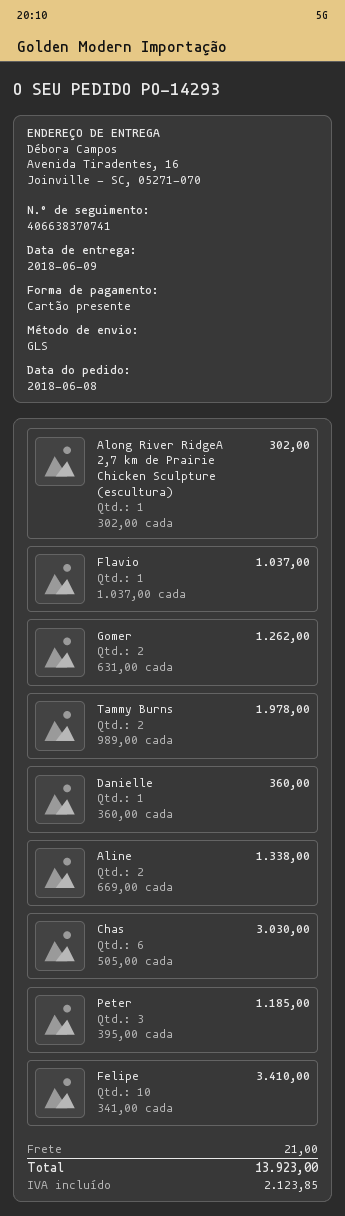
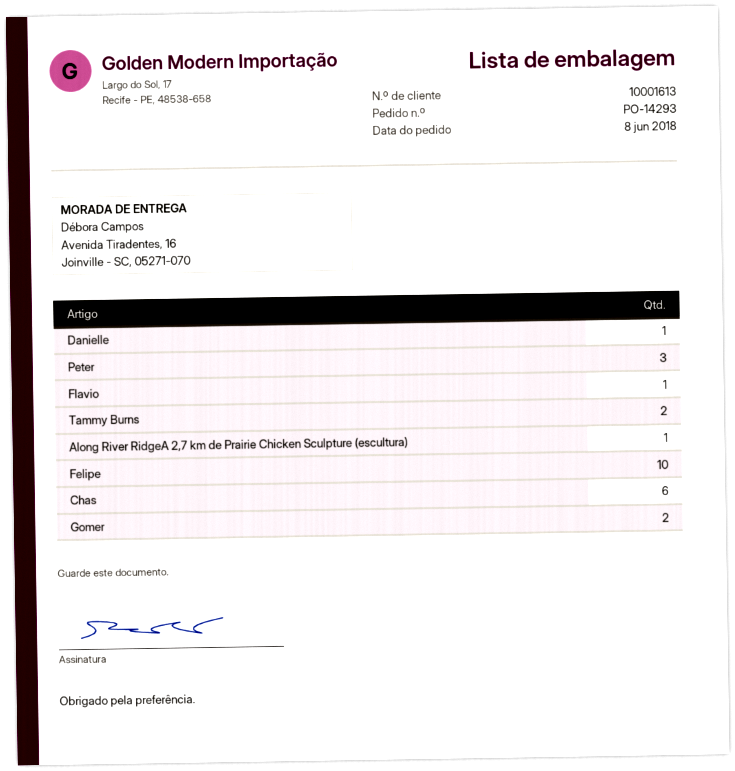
Aline: 2 -> none

